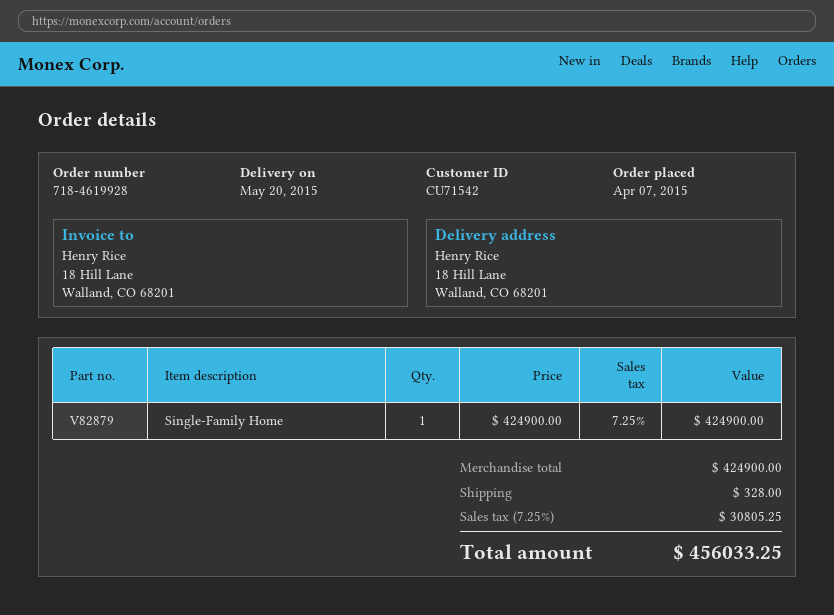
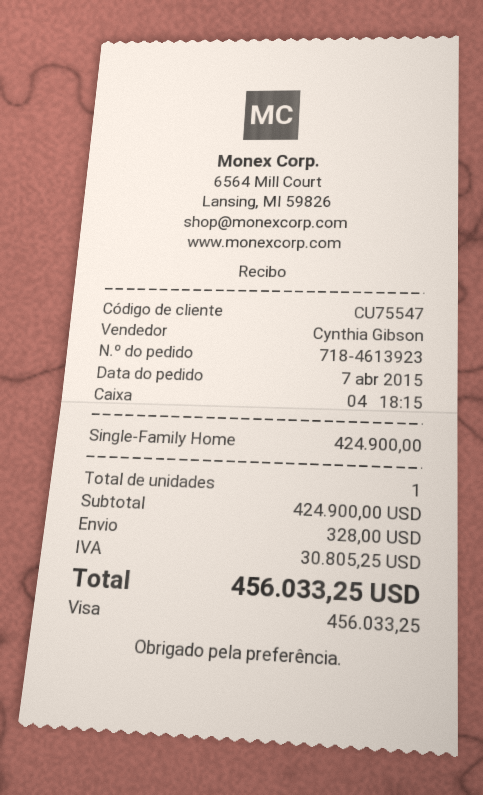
order number: 718-4619928 -> 718-4613923
customer number: CU71542 -> CU75547

